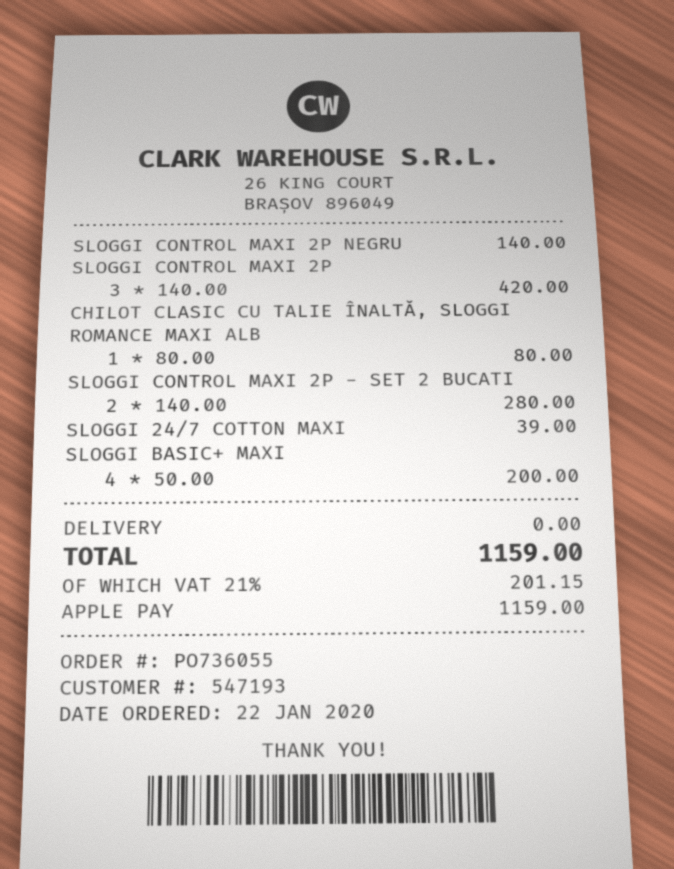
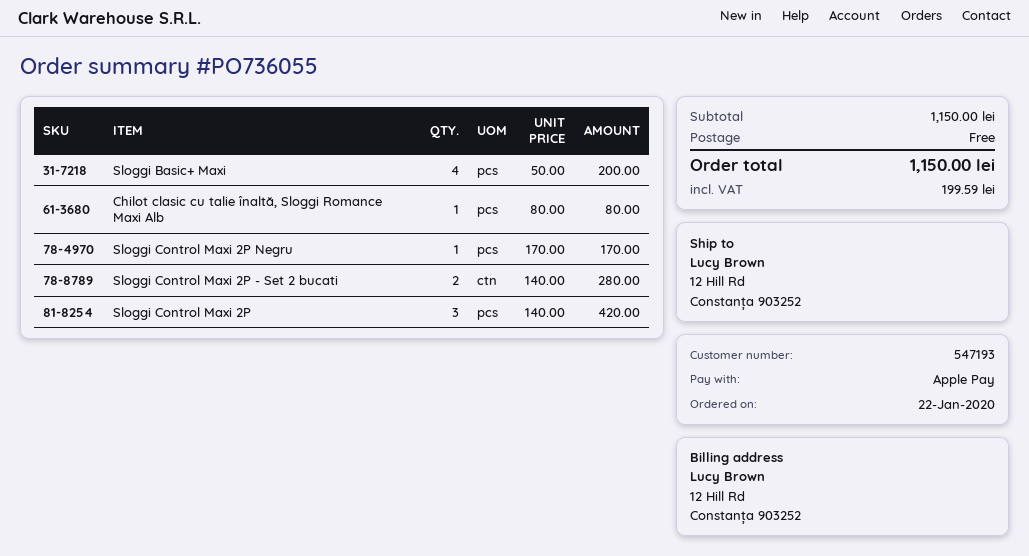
SLOGGI CONTROL MAXI 2P NEGRU: 1 x 140.00 = 140.00 -> 1 x 170.00 = 170.00
SLOGGI 24/7 COTTON MAXI: 1 x 39.00 = 39.00 -> none
tax: 201.15 -> 199.59
total: 1159.00 -> 1150.00

